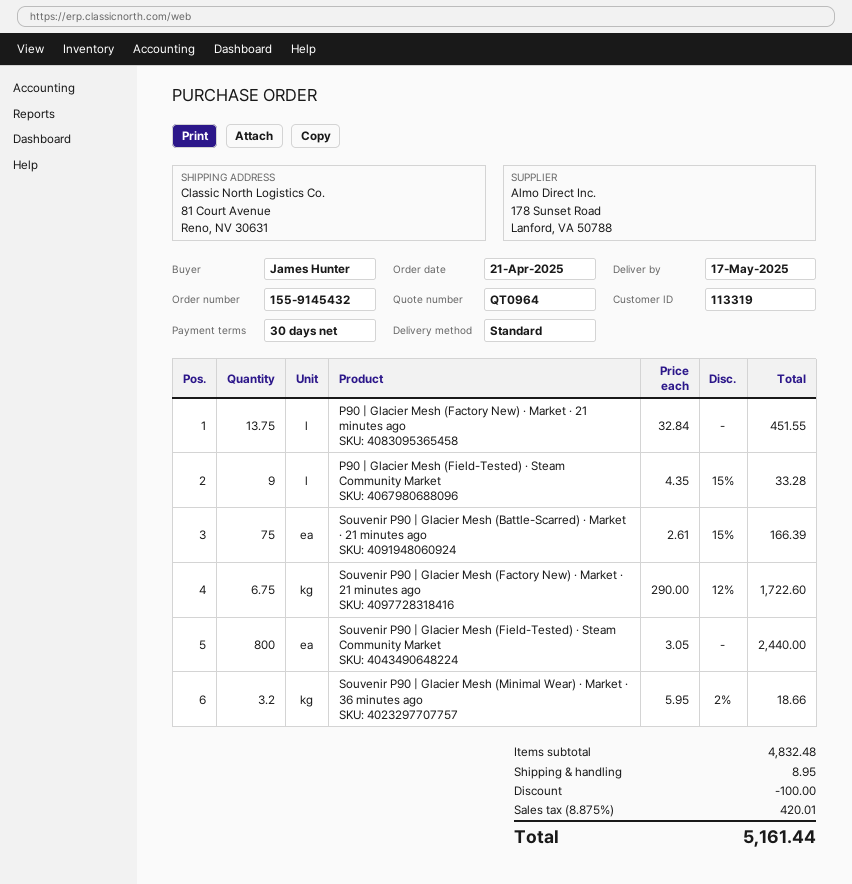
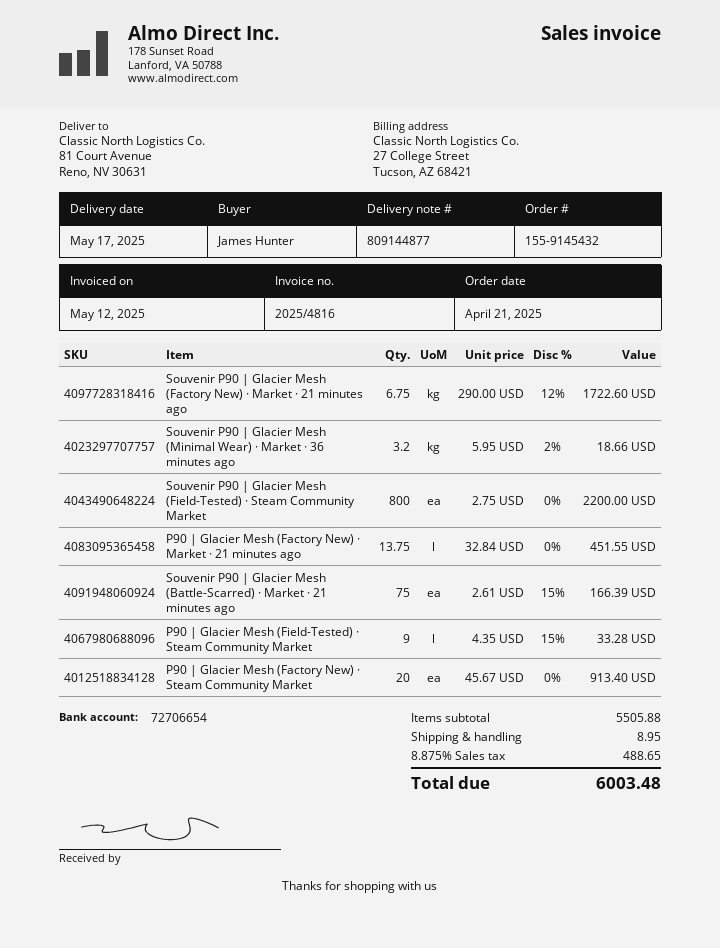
Souvenir P90 | Glacier Mesh (Field-Tested) · Steam Community Market: 800 x 3.05 = 2440.00 -> 800 x 2.75 = 2200.00
P90 | Glacier Mesh (Factory New) · Steam Community Market: none -> 20 x 45.67 = 913.40
subtotal: 4832.48 -> 5505.88
discount: 100.00 -> none
tax: 8.875% = 420.01 -> 8.875% = 488.65
total: 5161.44 -> 6003.48

